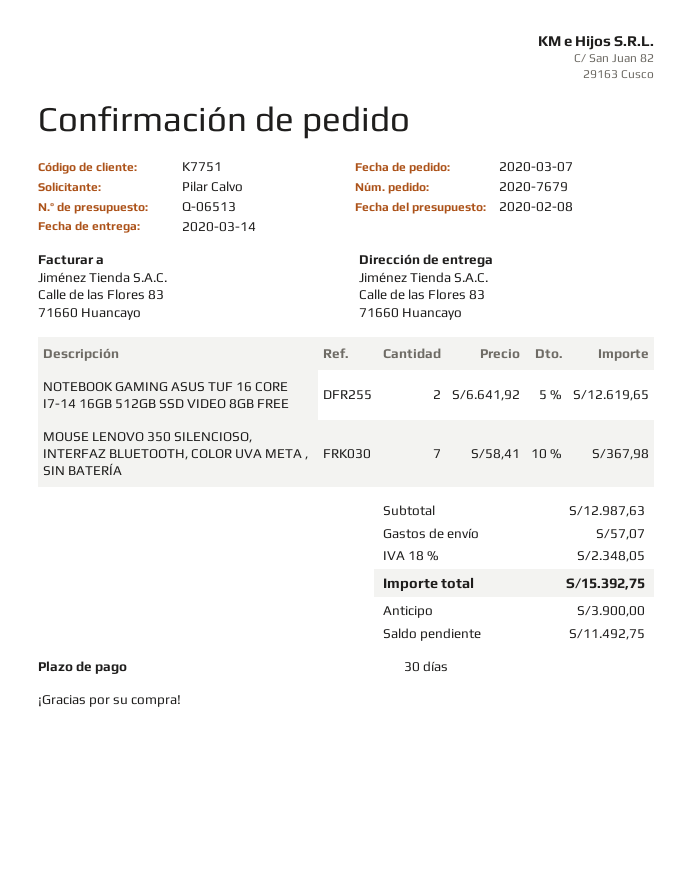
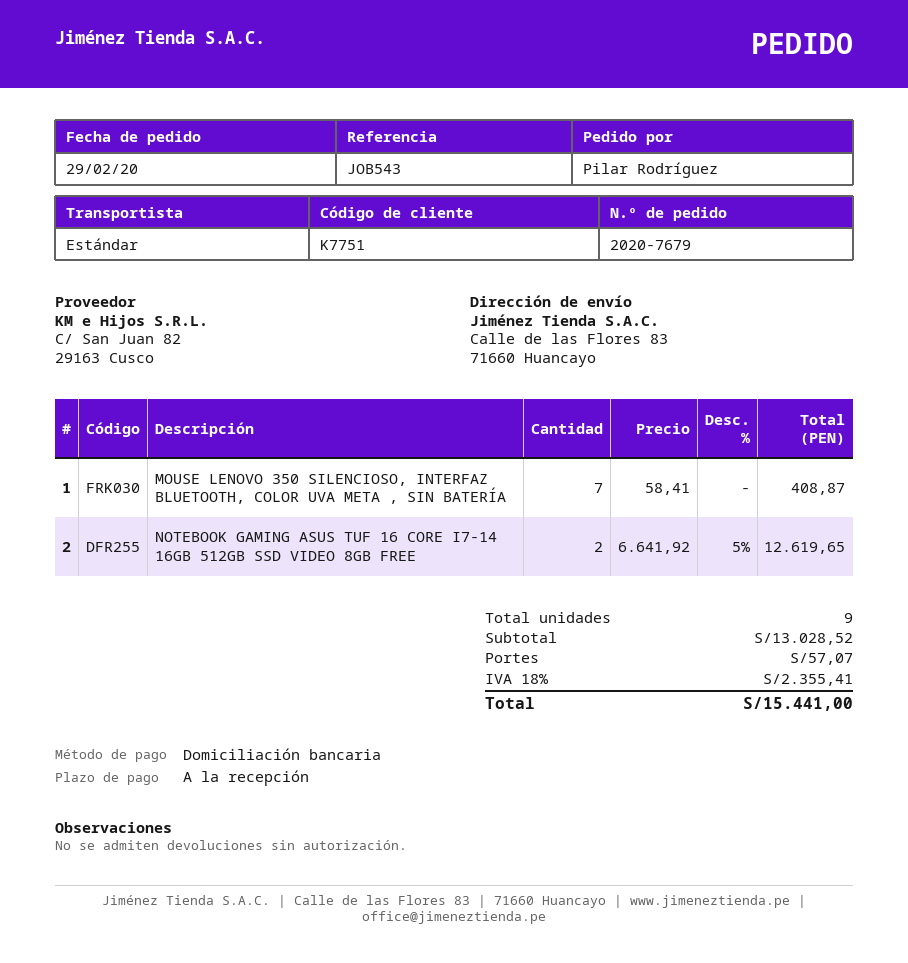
order date: 2020-03-07 -> 2020-02-29
payment terms: 30 days -> on receipt
ordered by: Pilar Calvo -> Pilar Rodríguez
MOUSE LENOVO 350 SILENCIOSO, INTERFAZ BLUETOOTH, COLOR UVA META , SIN BATERÍA: 7 x 58.41 - 10% = 367.98 -> 7 x 58.41 = 408.87
subtotal: 12987.63 -> 13028.52
tax: 18% = 2348.05 -> 18% = 2355.41
total: 15392.75 -> 15441.00

